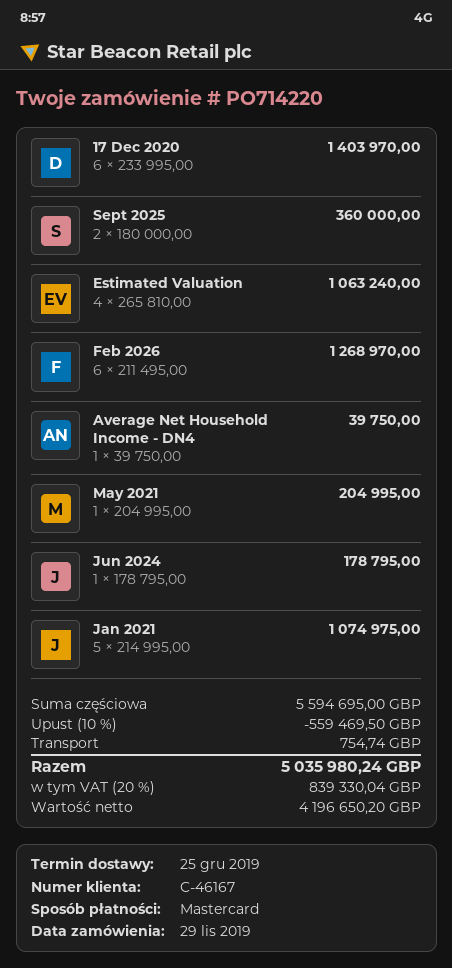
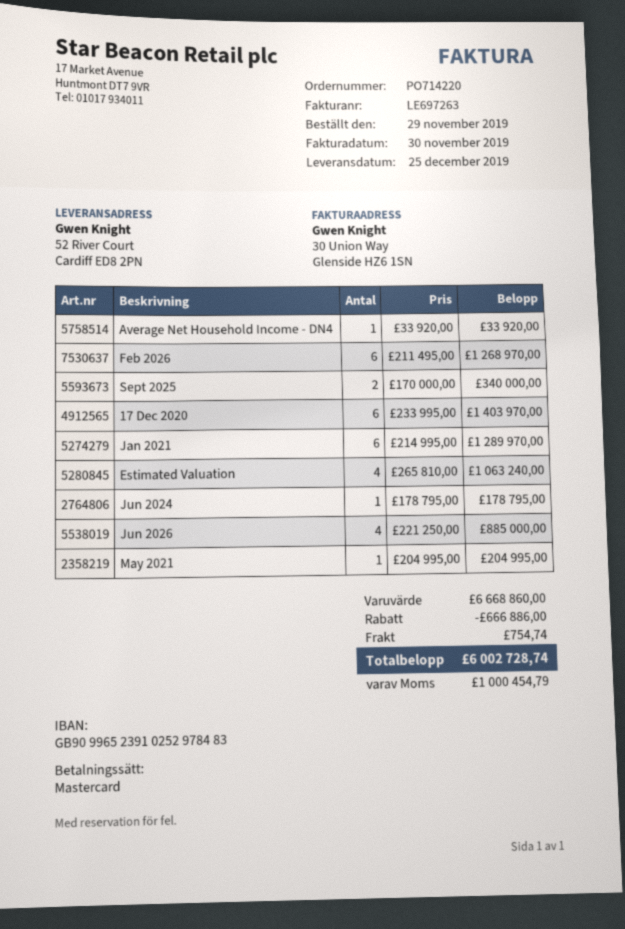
Sept 2025: 2 x 180000.00 = 360000.00 -> 2 x 170000.00 = 340000.00
Average Net Household Income - DN4: 1 x 39750.00 = 39750.00 -> 1 x 33920.00 = 33920.00
Jan 2021: 5 x 214995.00 = 1074975.00 -> 6 x 214995.00 = 1289970.00
Jun 2026: none -> 4 x 221250.00 = 885000.00
subtotal: 5594695.00 -> 6668860.00
discount: 559469.50 -> 666886.00
tax: 839330.04 -> 1000454.79
total: 5035980.24 -> 6002728.74

